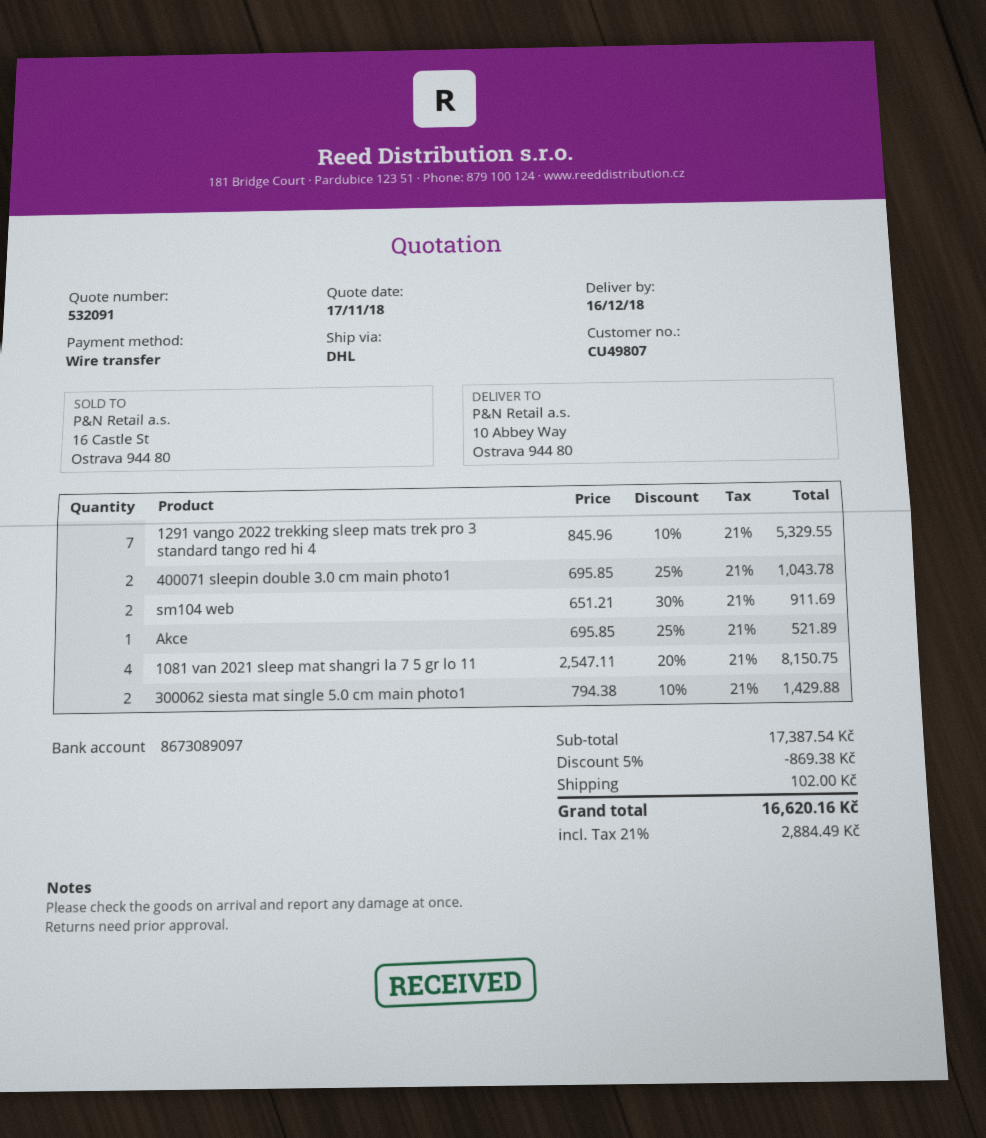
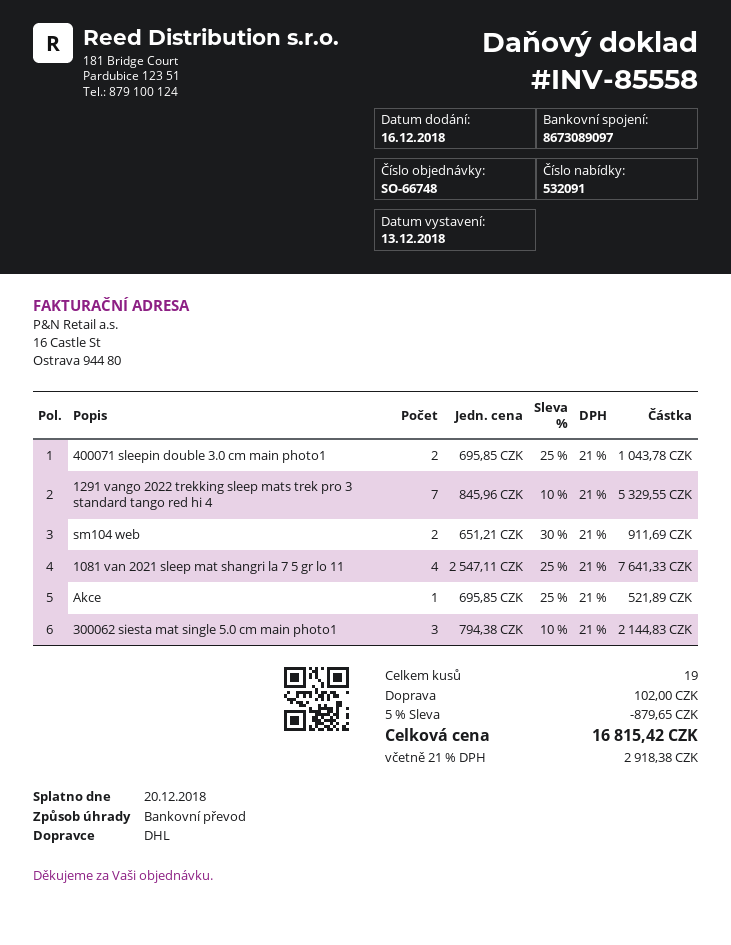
1081 van 2021 sleep mat shangri la 7 5 gr lo 11: 4 x 2547.11 - 20% = 8150.75 -> 4 x 2547.11 - 25% = 7641.33
300062 siesta mat single 5.0 cm main photo1: 2 x 794.38 - 10% = 1429.88 -> 3 x 794.38 - 10% = 2144.83
discount: 5% = 869.38 -> 5% = 879.65
tax: 21% = 2884.49 -> 21% = 2918.38
total: 16620.16 -> 16815.42

